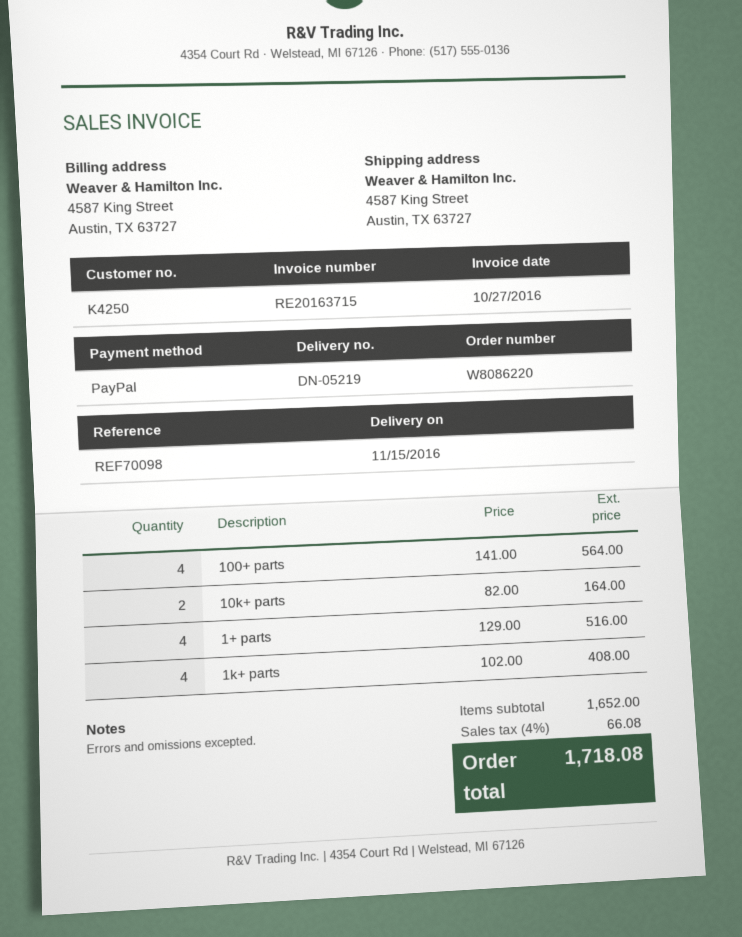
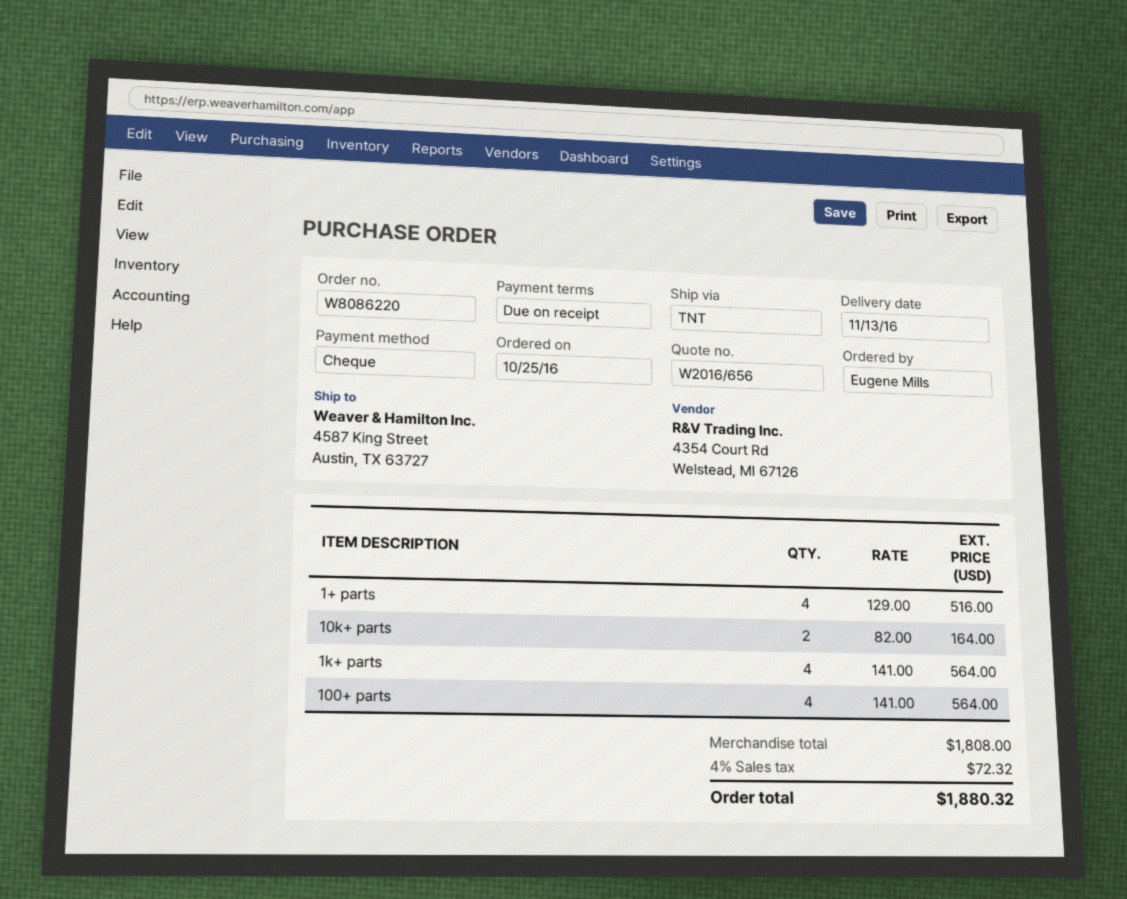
delivery date: 2016-11-15 -> 2016-11-13
payment method: PayPal -> cheque
1k+ parts: 4 x 102.00 = 408.00 -> 4 x 141.00 = 564.00
subtotal: 1652.00 -> 1808.00
tax: 4% = 66.08 -> 4% = 72.32
total: 1718.08 -> 1880.32

